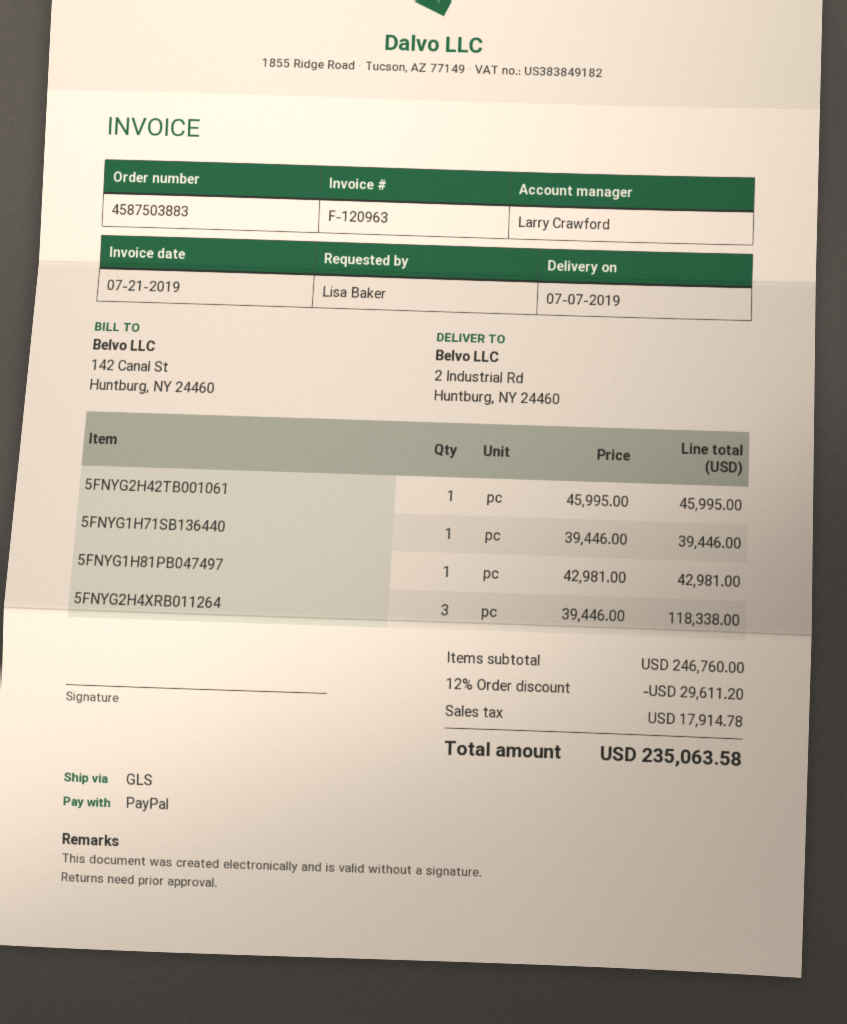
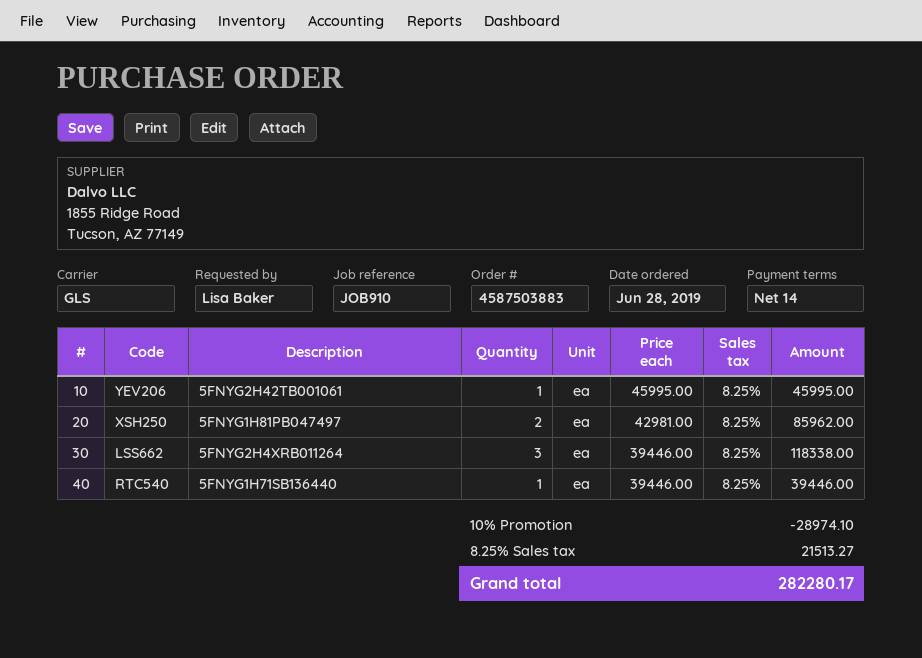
5FNYG1H81PB047497: 1 x 42981.00 = 42981.00 -> 2 x 42981.00 = 85962.00
discount: 12% = 29611.20 -> 10% = 28974.10
tax: 17914.78 -> 21513.27
total: 235063.58 -> 282280.17

